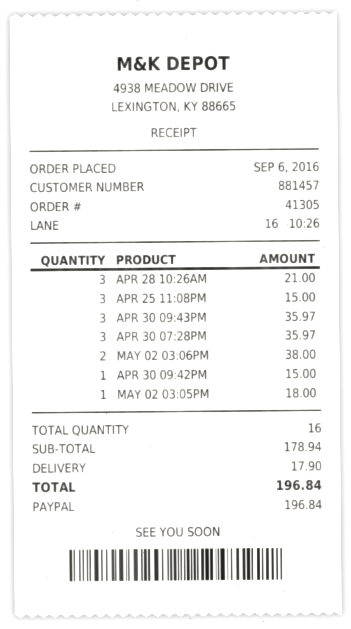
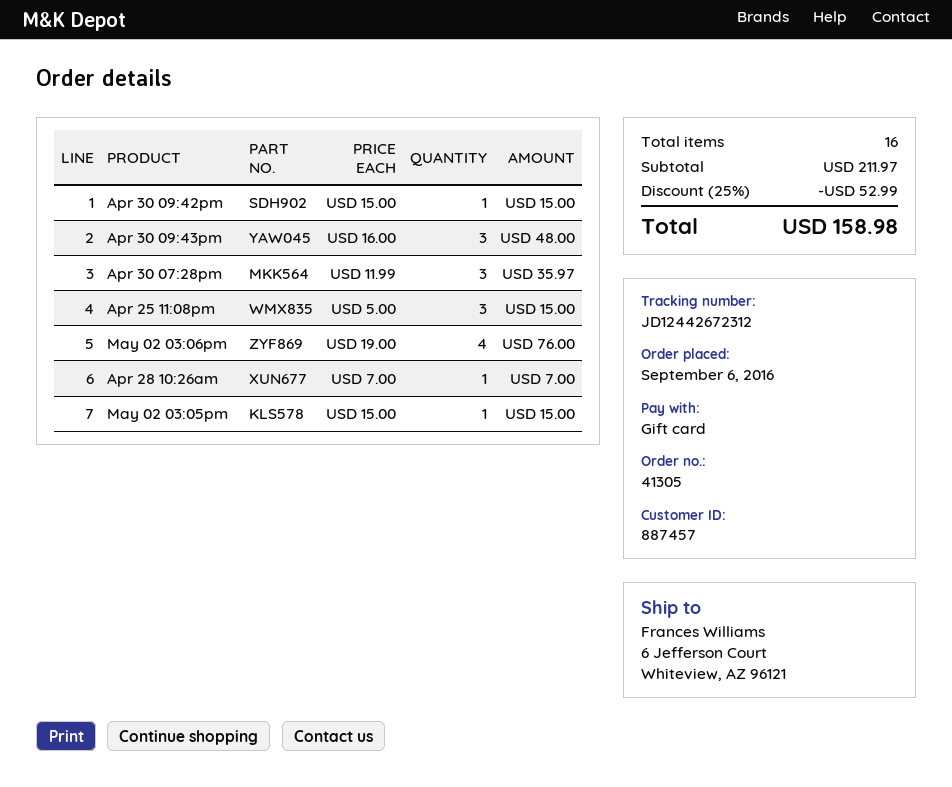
customer number: 881457 -> 887457
payment method: PayPal -> gift card
APR 28 10:26AM: 3 for 21.00 -> 1 for 7.00
APR 30 09:43PM: 3 for 35.97 -> 3 for 48.00
MAY 02 03:06PM: 2 for 38.00 -> 4 for 76.00
MAY 02 03:05PM: 1 for 18.00 -> 1 for 15.00
subtotal: 178.94 -> 211.97
discount: none -> 25% = 52.99
shipping: 17.90 -> none
total: 196.84 -> 158.98

